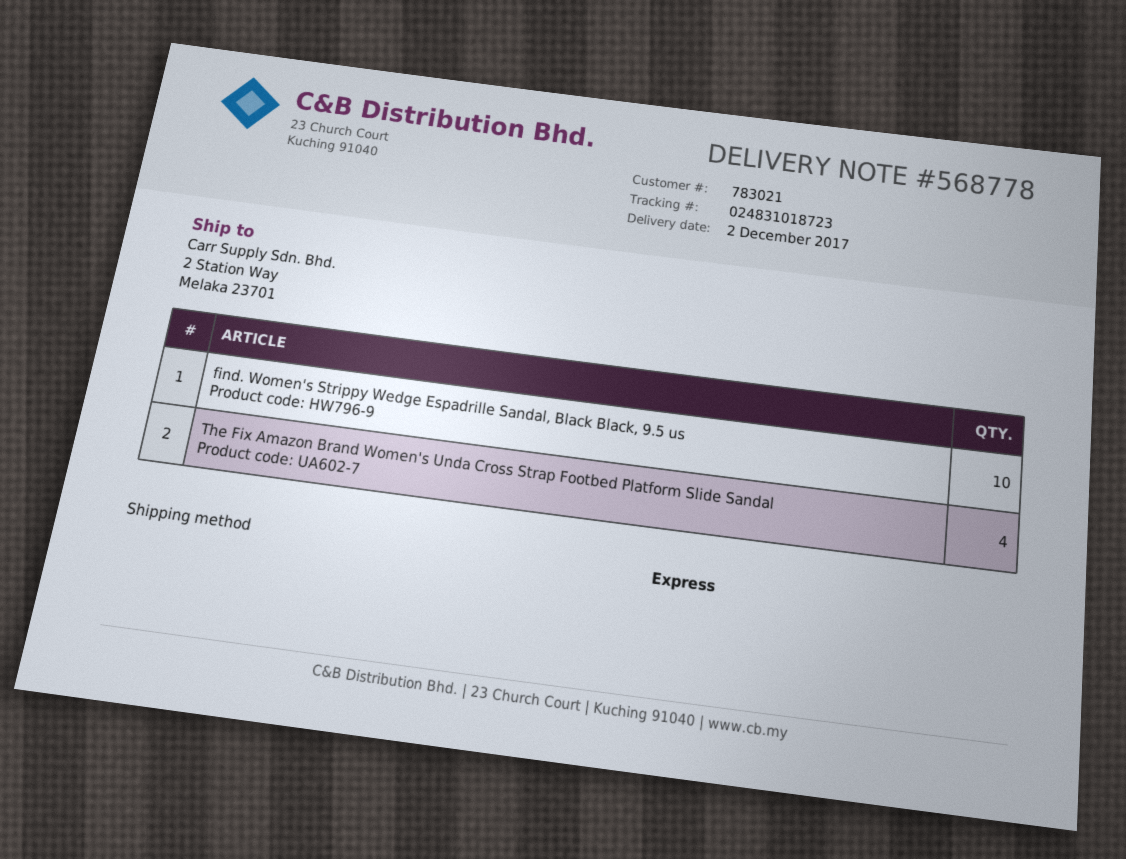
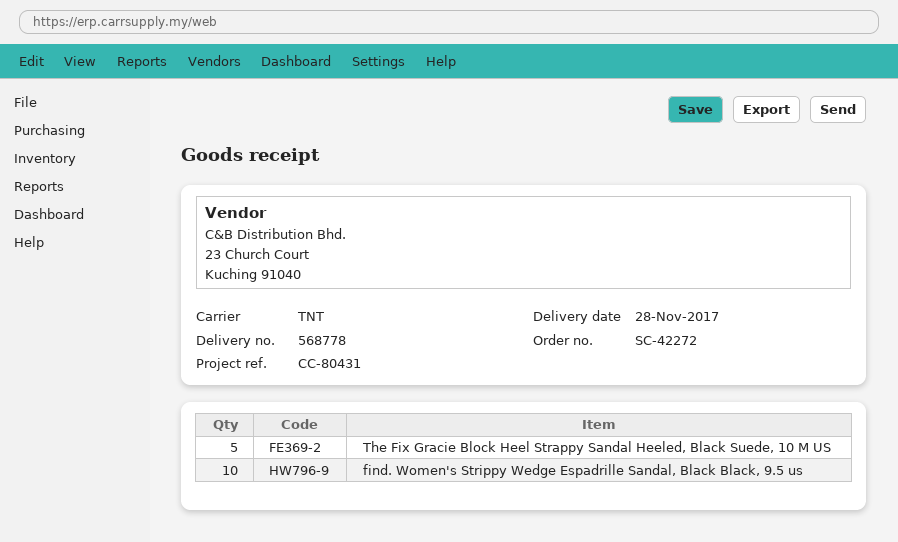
delivery date: 2017-12-02 -> 2017-11-28
shipping method: express -> TNT
The Fix Amazon Brand Women's Unda Cross Strap Footbed Platform Slide Sandal: 4 -> none
The Fix Gracie Block Heel Strappy Sandal Heeled, Black Suede, 10 M US: none -> 5

